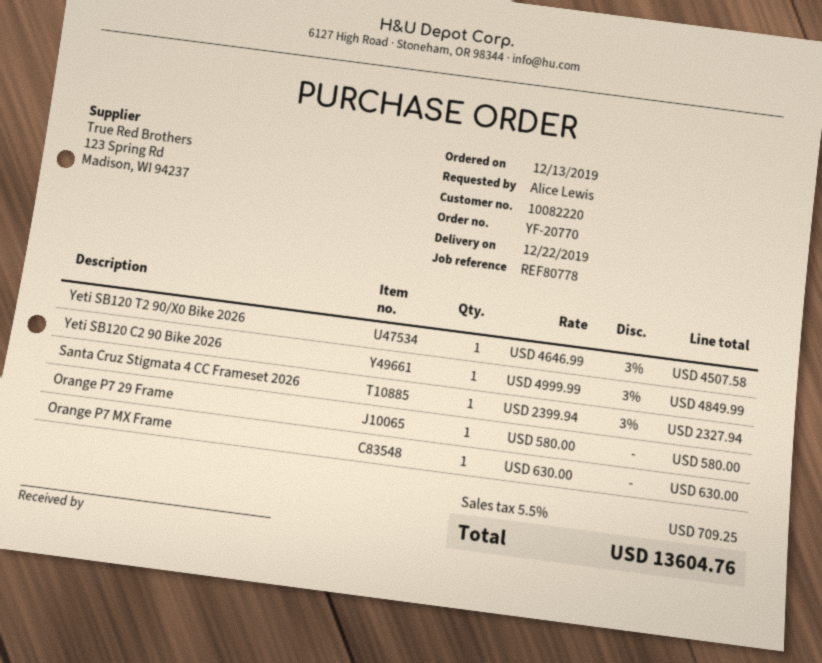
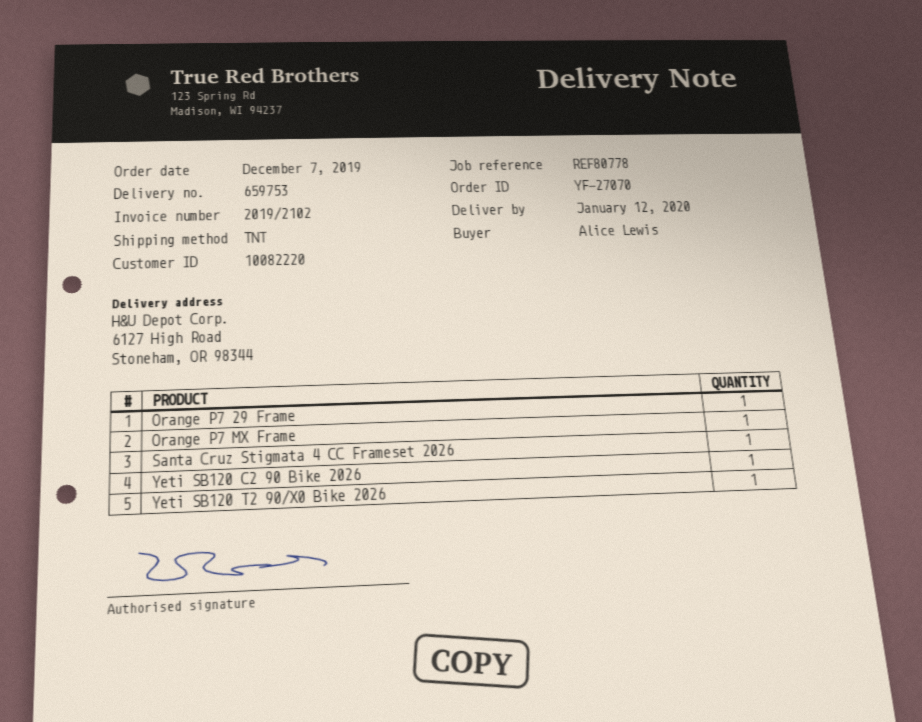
order number: YF-20770 -> YF-27070
order date: 2019-12-13 -> 2019-12-07
delivery date: 2019-12-22 -> 2020-01-12

